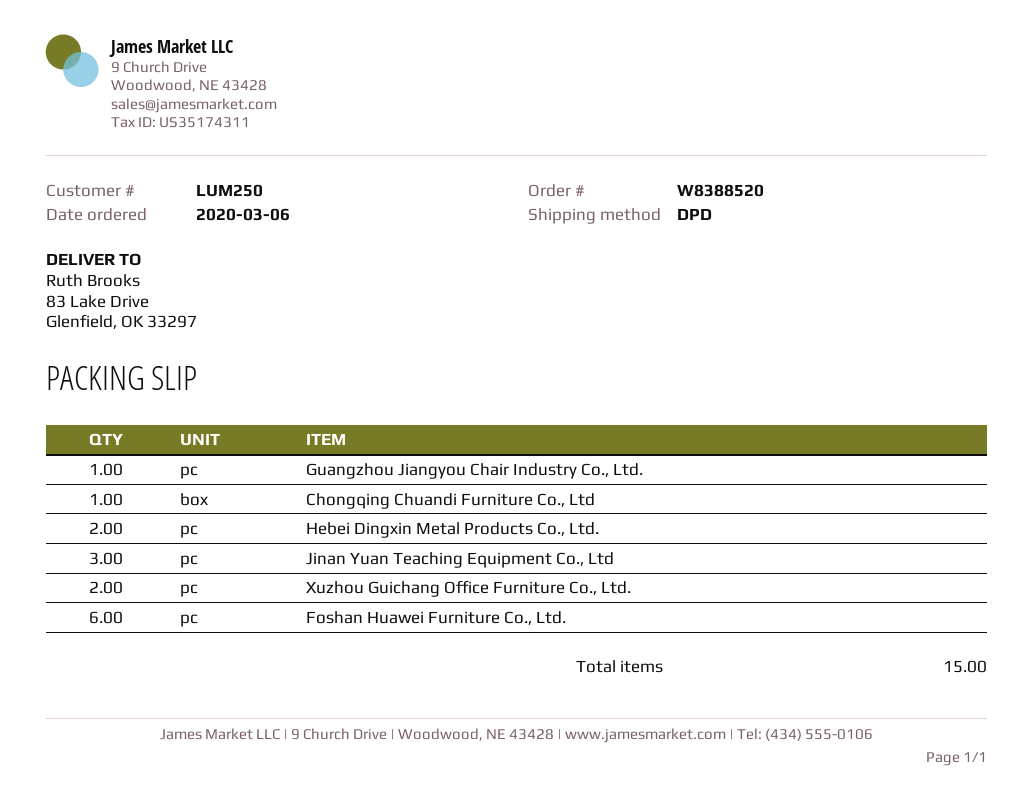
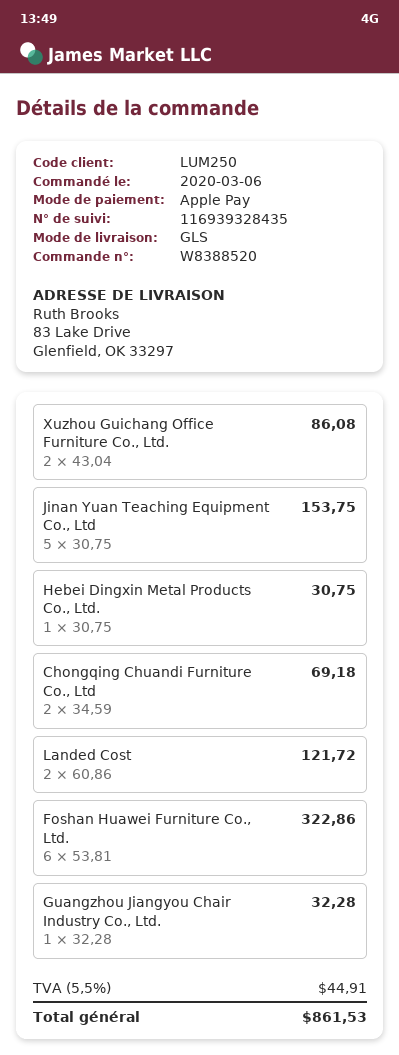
shipping method: DPD -> GLS
Chongqing Chuandi Furniture Co., Ltd: 1 -> 2
Hebei Dingxin Metal Products Co., Ltd.: 2 -> 1
Jinan Yuan Teaching Equipment Co., Ltd: 3 -> 5
Landed Cost: none -> 2

